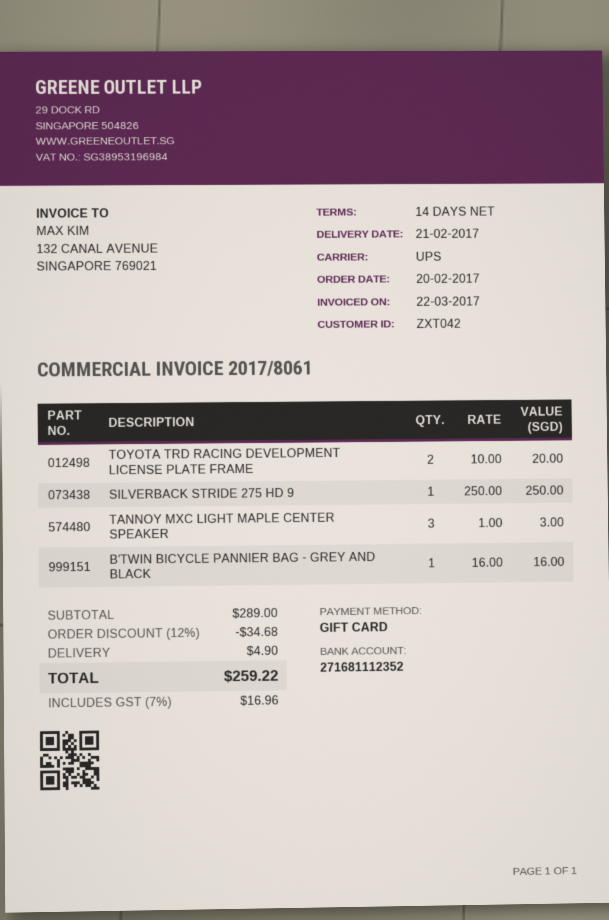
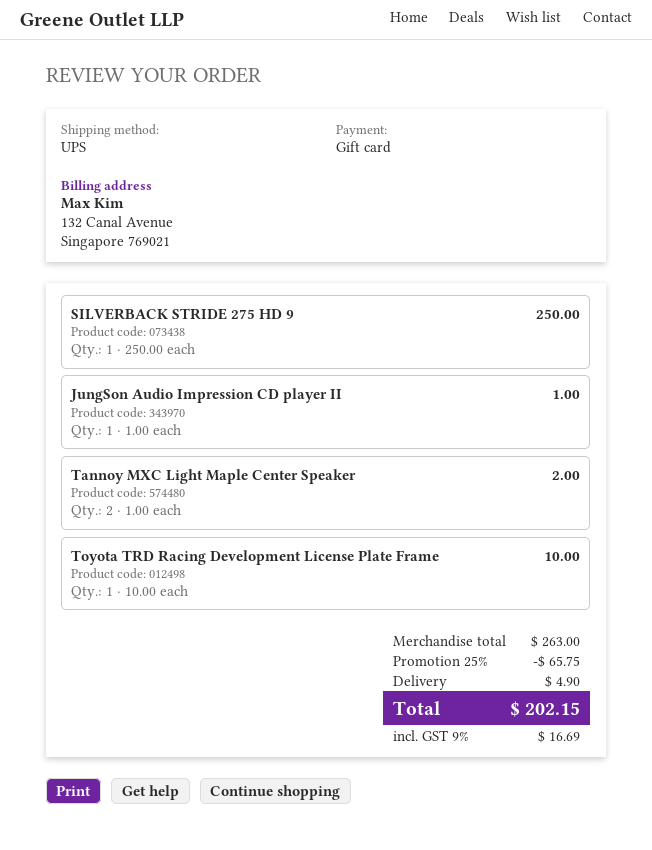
TOYOTA TRD RACING DEVELOPMENT LICENSE PLATE FRAME: 2 x 10.00 = 20.00 -> 1 x 10.00 = 10.00
TANNOY MXC LIGHT MAPLE CENTER SPEAKER: 3 x 1.00 = 3.00 -> 2 x 1.00 = 2.00
B'TWIN BICYCLE PANNIER BAG - GREY AND BLACK: 1 x 16.00 = 16.00 -> none
JungSon Audio Impression CD player II: none -> 1 x 1.00 = 1.00
subtotal: 289.00 -> 263.00
discount: 12% = 34.68 -> 25% = 65.75
tax: 7% = 16.96 -> 9% = 16.69
total: 259.22 -> 202.15

